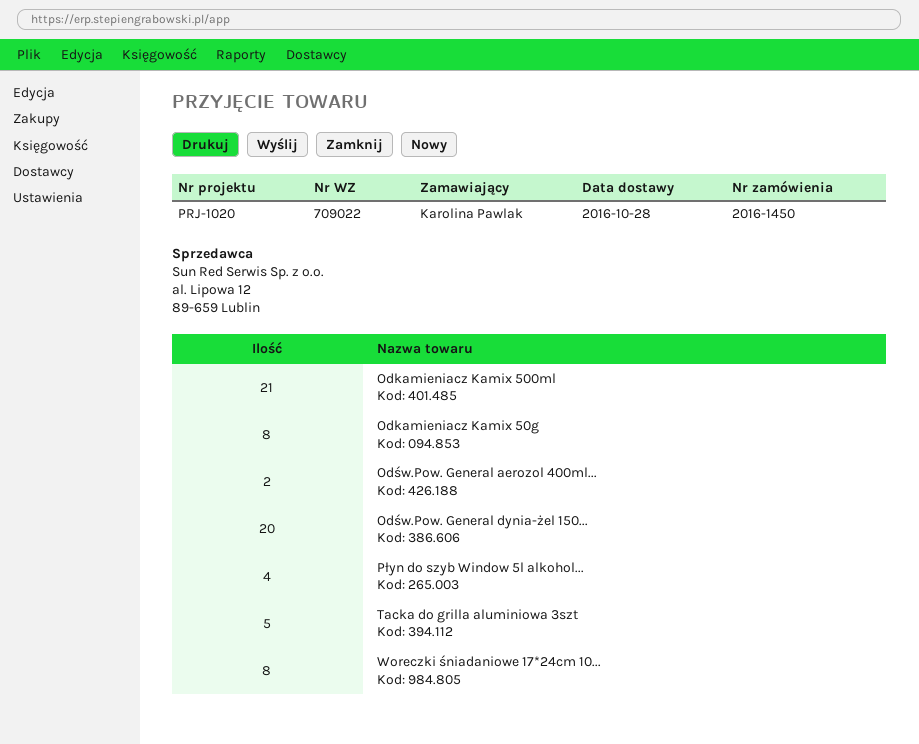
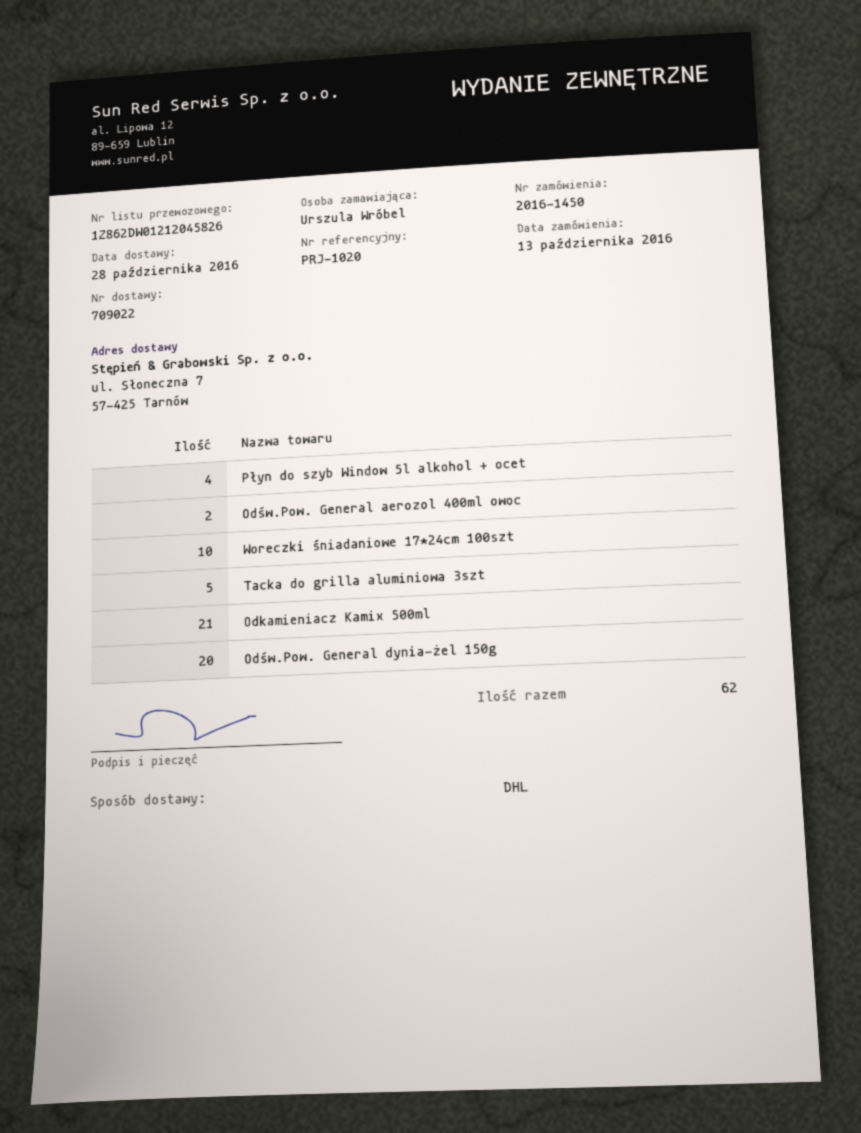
ordered by: Karolina Pawlak -> Urszula Wróbel
Odkamieniacz Kamix 50g: 8 -> none
Woreczki śniadaniowe 17*24cm 10...: 8 -> 10

